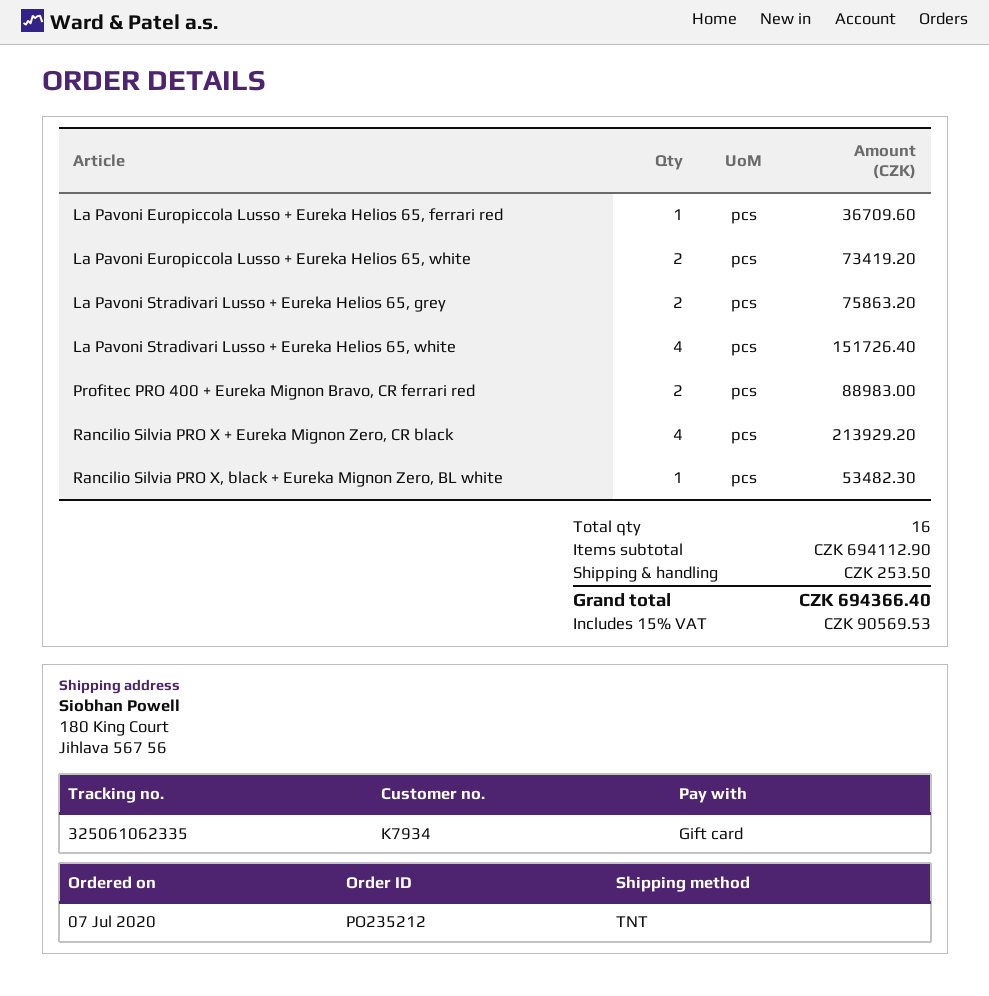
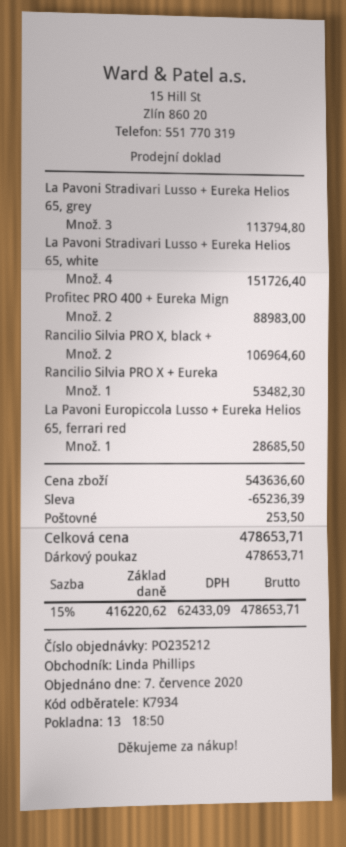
La Pavoni Europiccola Lusso + Eureka Helios 65, ferrari red: 1 for 36709.60 -> 1 for 28685.50
La Pavoni Europiccola Lusso + Eureka Helios 65, white: 2 for 73419.20 -> none
La Pavoni Stradivari Lusso + Eureka Helios 65, grey: 2 for 75863.20 -> 3 for 113794.80
Rancilio Silvia PRO X + Eureka Mignon Zero, CR black: 4 for 213929.20 -> 1 for 53482.30
Rancilio Silvia PRO X, black + Eureka Mignon Zero, BL white: 1 for 53482.30 -> 2 for 106964.60
subtotal: 694112.90 -> 543636.60
discount: none -> 65236.39
tax: 15% = 90569.53 -> 15% = 62433.09
total: 694366.40 -> 478653.71

